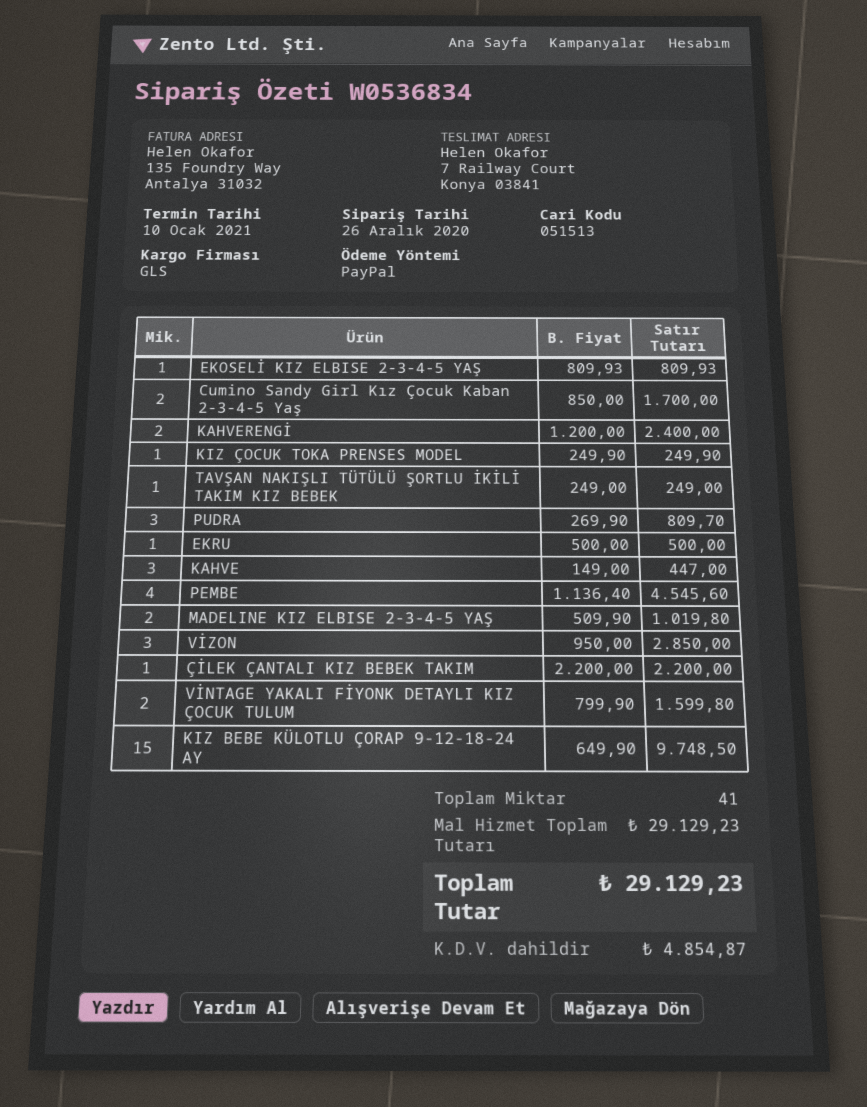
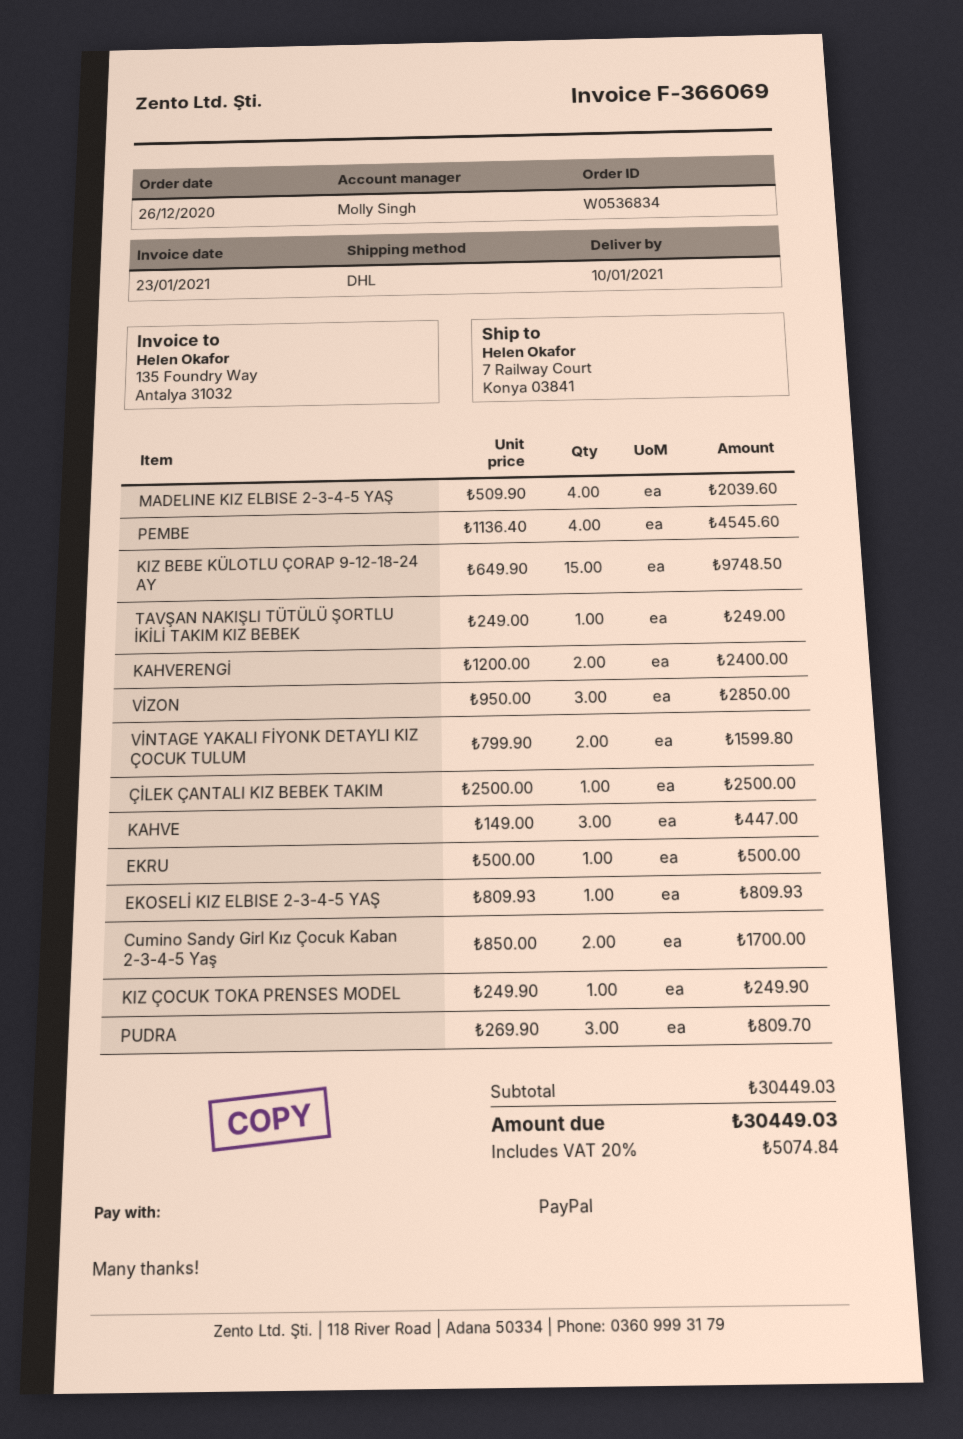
shipping method: GLS -> DHL
MADELINE KIZ ELBISE 2-3-4-5 YAŞ: 2 x 509.90 = 1019.80 -> 4 x 509.90 = 2039.60
ÇİLEK ÇANTALI KIZ BEBEK TAKIM: 1 x 2200.00 = 2200.00 -> 1 x 2500.00 = 2500.00
subtotal: 29129.23 -> 30449.03
tax: 4854.87 -> 5074.84
total: 29129.23 -> 30449.03

